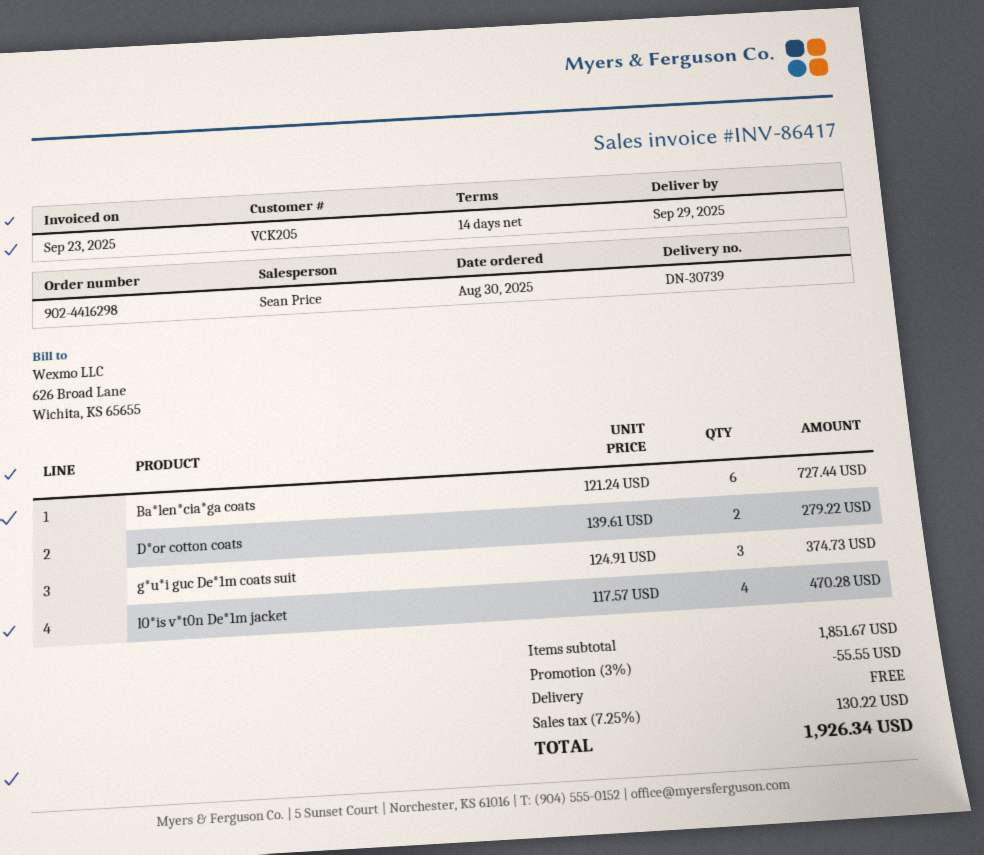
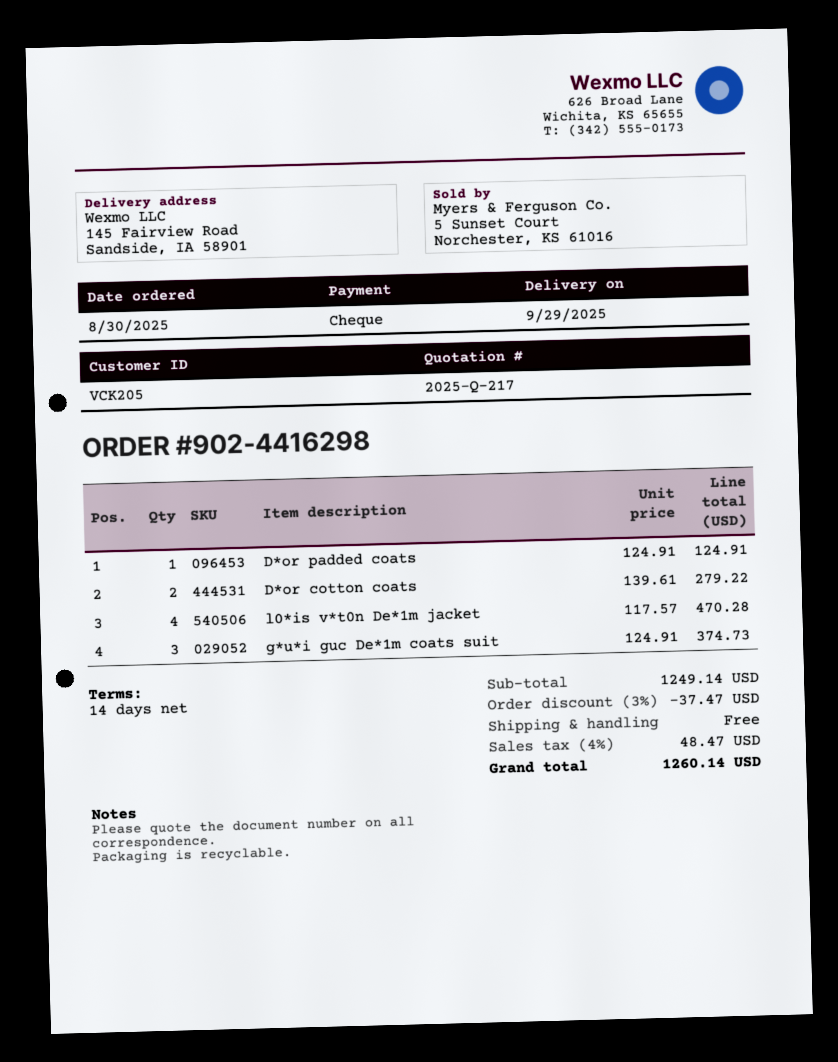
Ba*len*cia*ga coats: 6 x 121.24 = 727.44 -> none
D*or padded coats: none -> 1 x 124.91 = 124.91
subtotal: 1851.67 -> 1249.14
discount: 3% = 55.55 -> 3% = 37.47
tax: 7.25% = 130.22 -> 4% = 48.47
total: 1926.34 -> 1260.14

